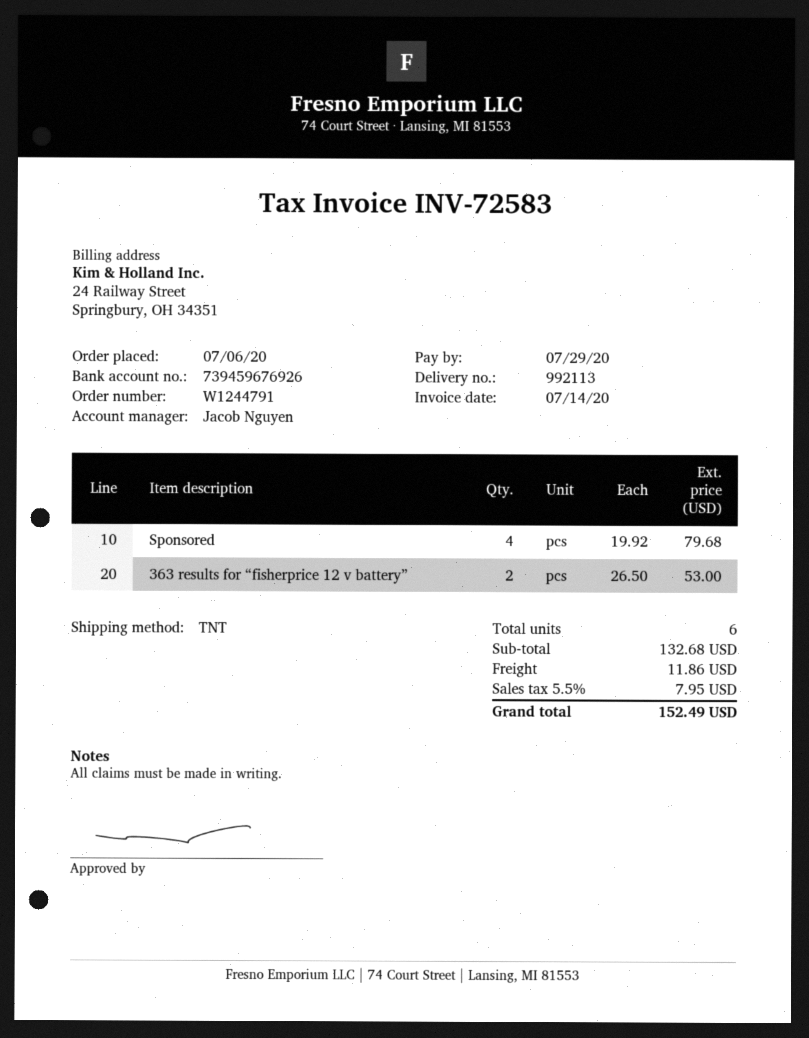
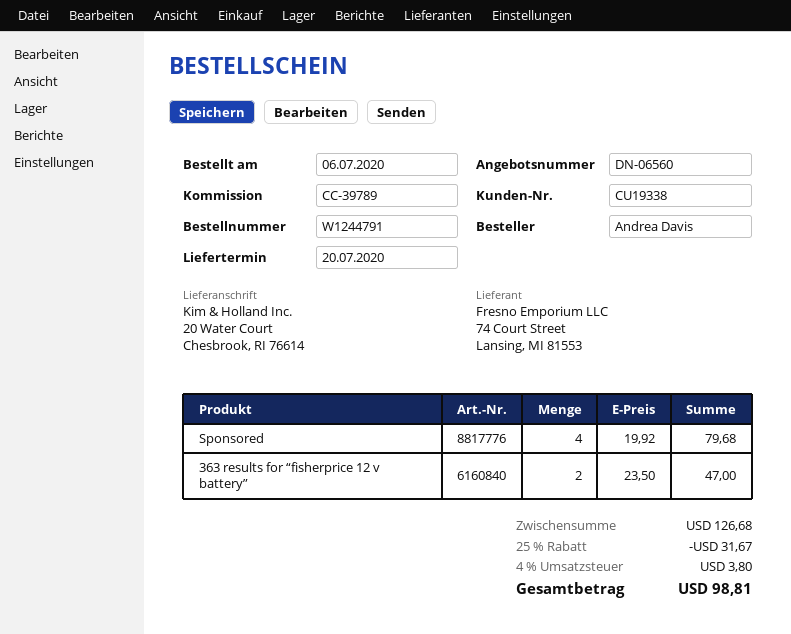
363 results for “fisherprice 12 v battery”: 2 x 26.50 = 53.00 -> 2 x 23.50 = 47.00
subtotal: 132.68 -> 126.68
discount: none -> 25% = 31.67
shipping: 11.86 -> none
tax: 5.5% = 7.95 -> 4% = 3.80
total: 152.49 -> 98.81

